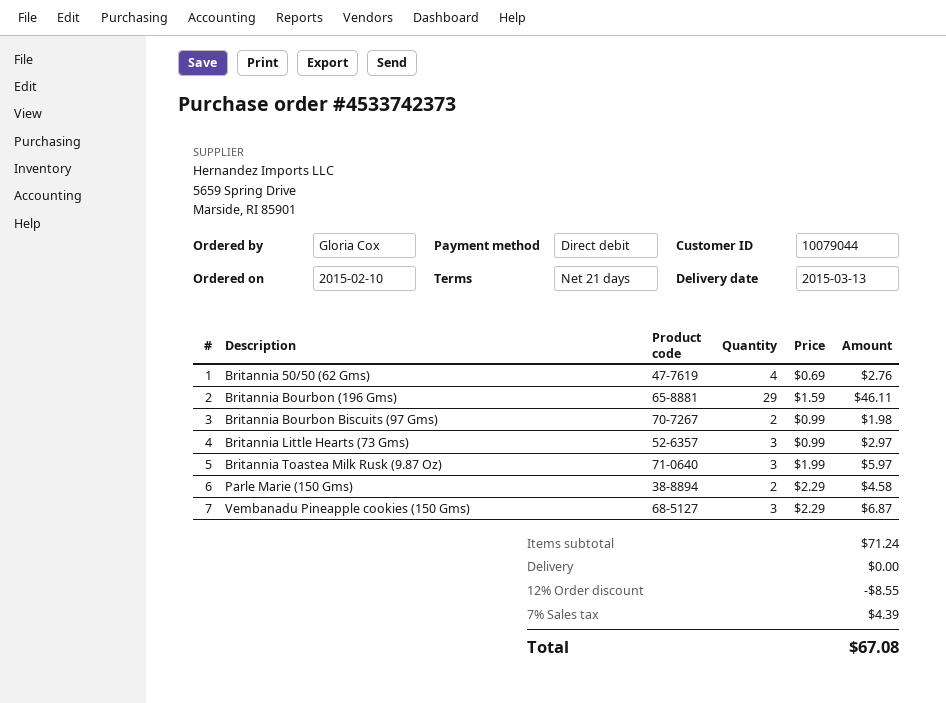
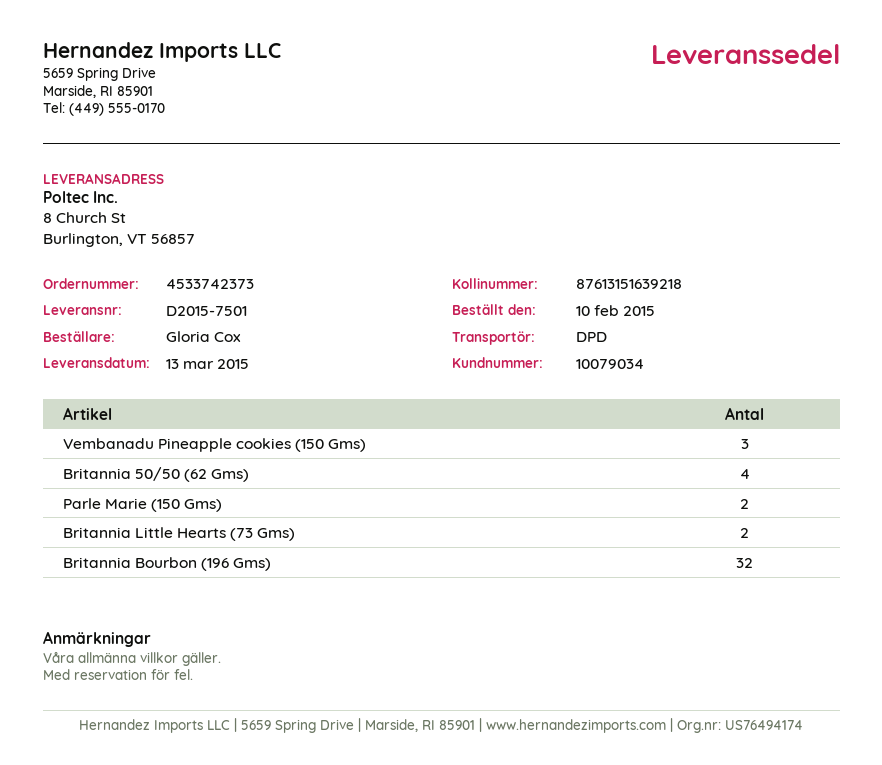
customer number: 10079044 -> 10079034
Britannia Bourbon (196 Gms): 29 -> 32
Britannia Bourbon Biscuits (97 Gms): 2 -> none
Britannia Little Hearts (73 Gms): 3 -> 2
Britannia Toastea Milk Rusk (9.87 Oz): 3 -> none

